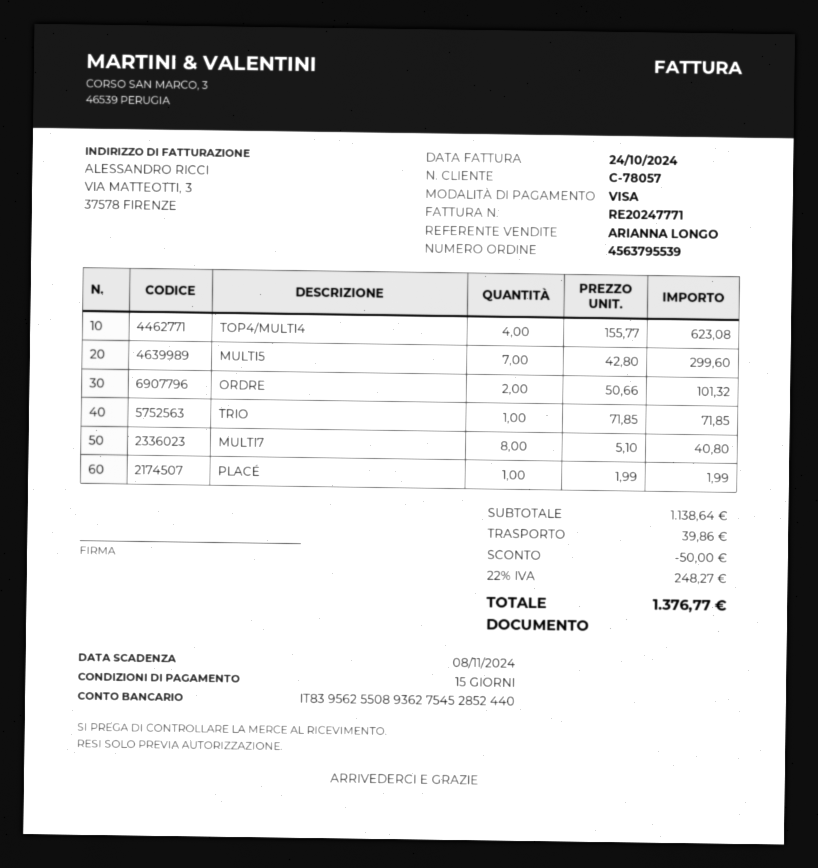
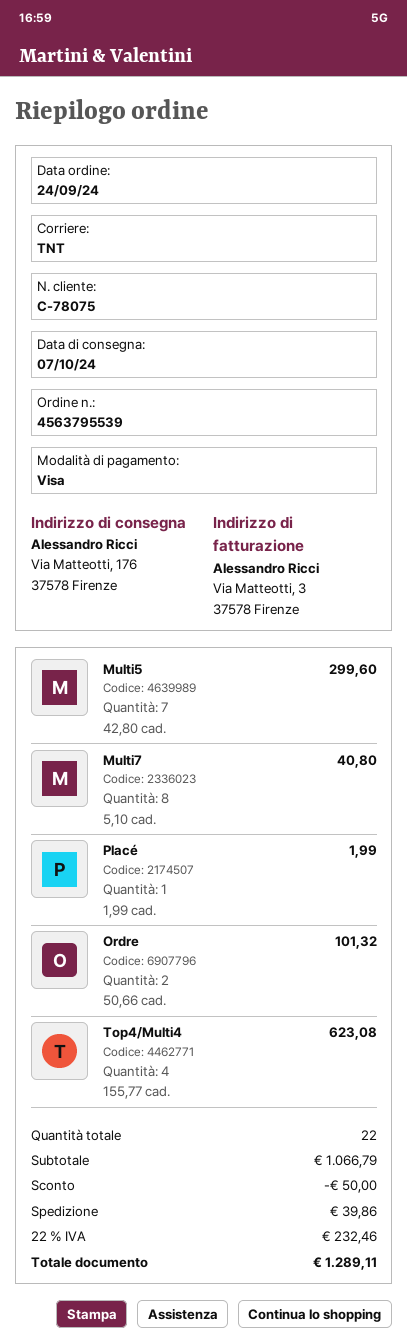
customer number: C-78057 -> C-78075
TRIO: 1 x 71.85 = 71.85 -> none
subtotal: 1138.64 -> 1066.79
tax: 22% = 248.27 -> 22% = 232.46
total: 1376.77 -> 1289.11

